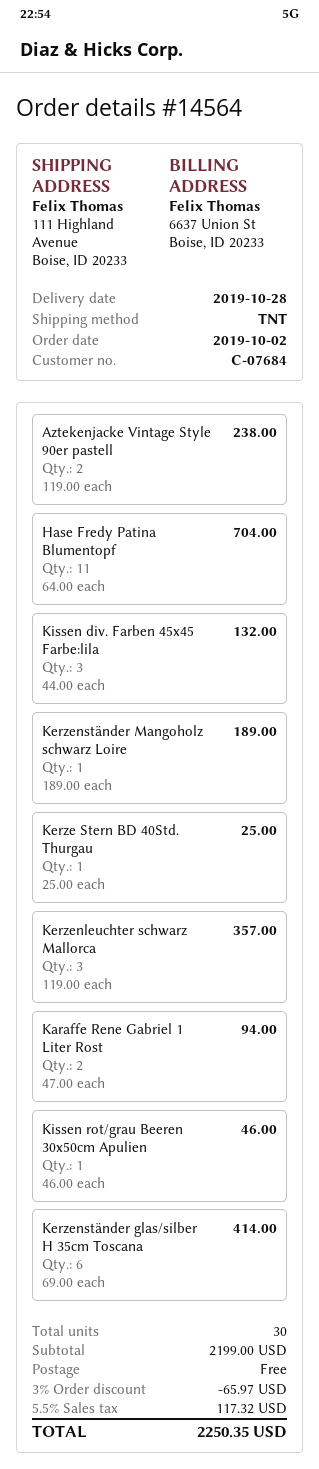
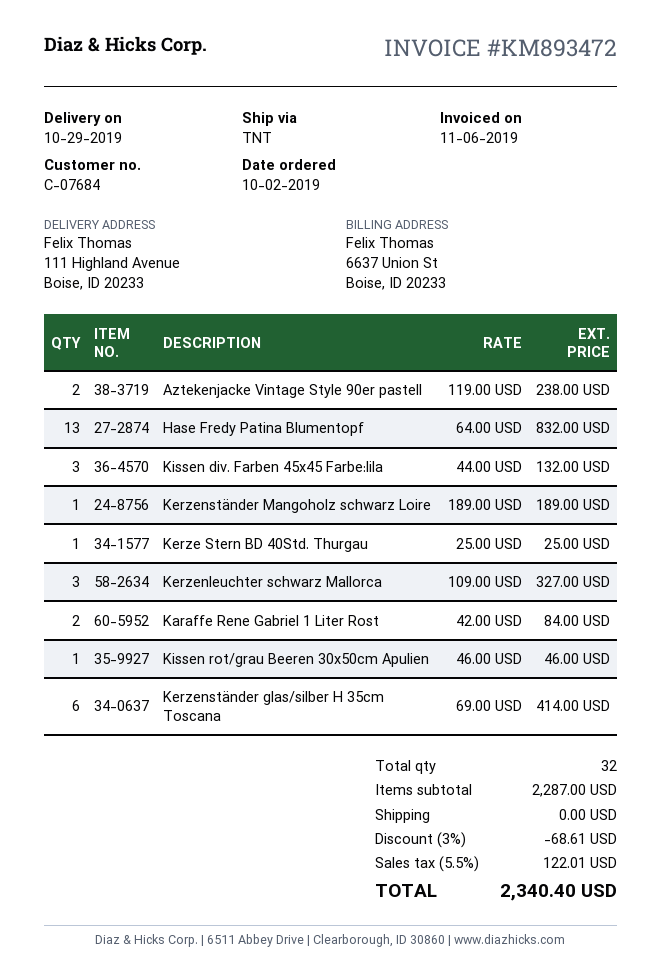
delivery date: 2019-10-28 -> 2019-10-29
Hase Fredy Patina Blumentopf: 11 x 64.00 = 704.00 -> 13 x 64.00 = 832.00
Kerzenleuchter schwarz Mallorca: 3 x 119.00 = 357.00 -> 3 x 109.00 = 327.00
Karaffe Rene Gabriel 1 Liter Rost: 2 x 47.00 = 94.00 -> 2 x 42.00 = 84.00
total quantity: 30 -> 32
subtotal: 2199.00 -> 2287.00
discount: 3% = 65.97 -> 3% = 68.61
tax: 5.5% = 117.32 -> 5.5% = 122.01
total: 2250.35 -> 2340.40

